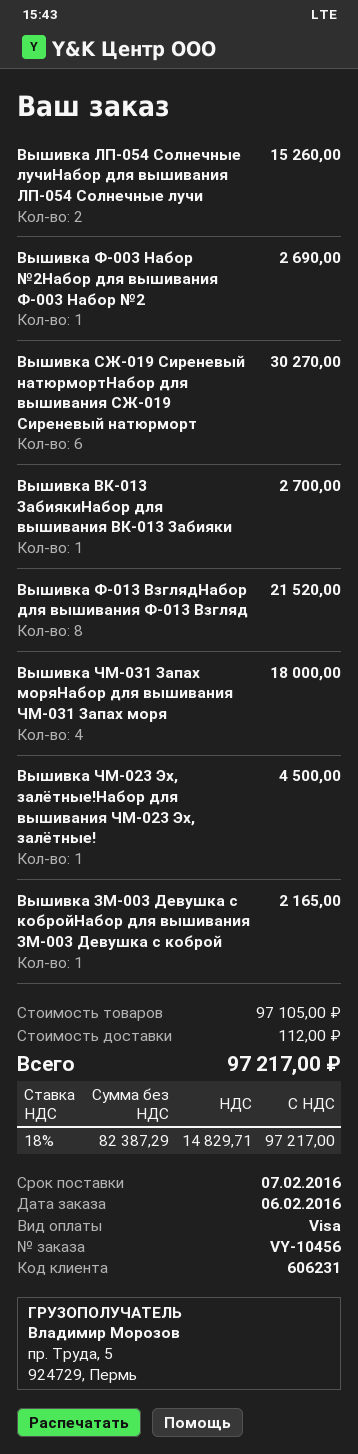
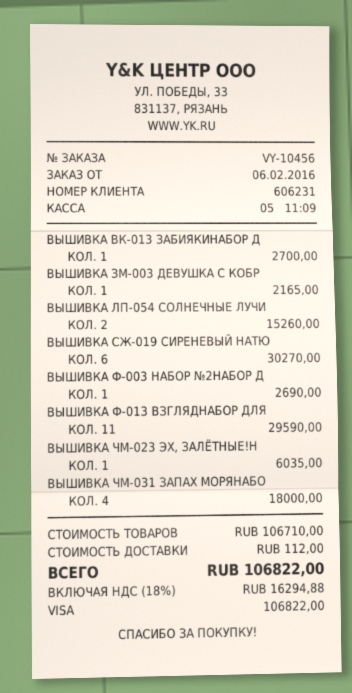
Вышивка Ф-013 ВзглядНабор для вышивания Ф-013 Взгляд: 8 for 21520.00 -> 11 for 29590.00
Вышивка ЧМ-023 Эх, залётные!Набор для вышивания ЧМ-023 Эх, залётные!: 1 for 4500.00 -> 1 for 6035.00
subtotal: 97105.00 -> 106710.00
tax: 18% = 14829.71 -> 18% = 16294.88
total: 97217.00 -> 106822.00

